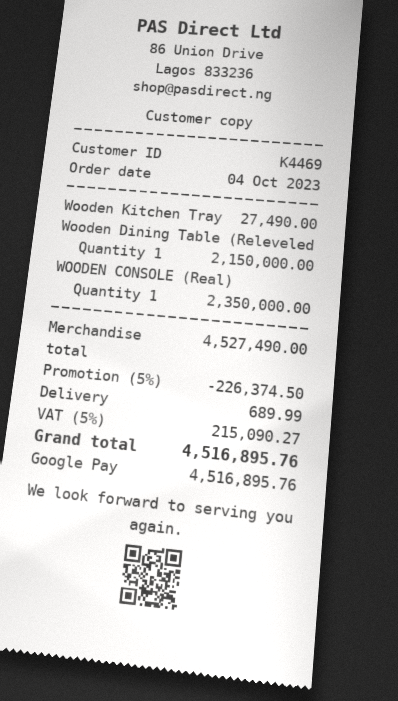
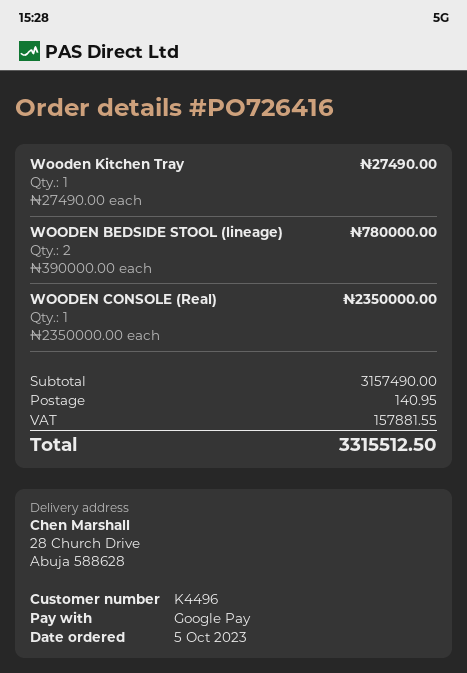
order date: 2023-10-04 -> 2023-10-05
customer number: K4469 -> K4496
Wooden Dining Table (Releveled: 1 for 2150000.00 -> none
WOODEN BEDSIDE STOOL (lineage): none -> 2 for 780000.00
subtotal: 4527490.00 -> 3157490.00
discount: 5% = 226374.50 -> none
shipping: 689.99 -> 140.95
tax: 215090.27 -> 157881.55
total: 4516895.76 -> 3315512.50

